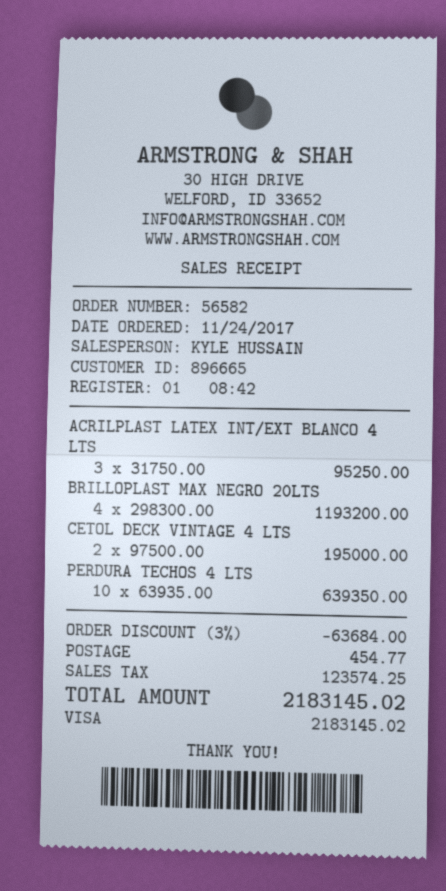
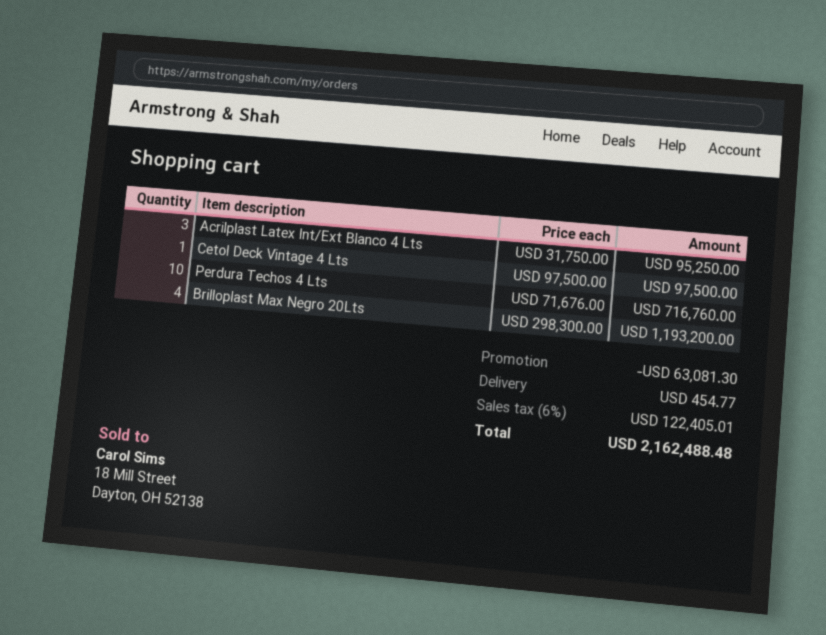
CETOL DECK VINTAGE 4 LTS: 2 x 97500.00 = 195000.00 -> 1 x 97500.00 = 97500.00
PERDURA TECHOS 4 LTS: 10 x 63935.00 = 639350.00 -> 10 x 71676.00 = 716760.00
discount: 63684.00 -> 63081.30
tax: 123574.25 -> 122405.01
total: 2183145.02 -> 2162488.48

